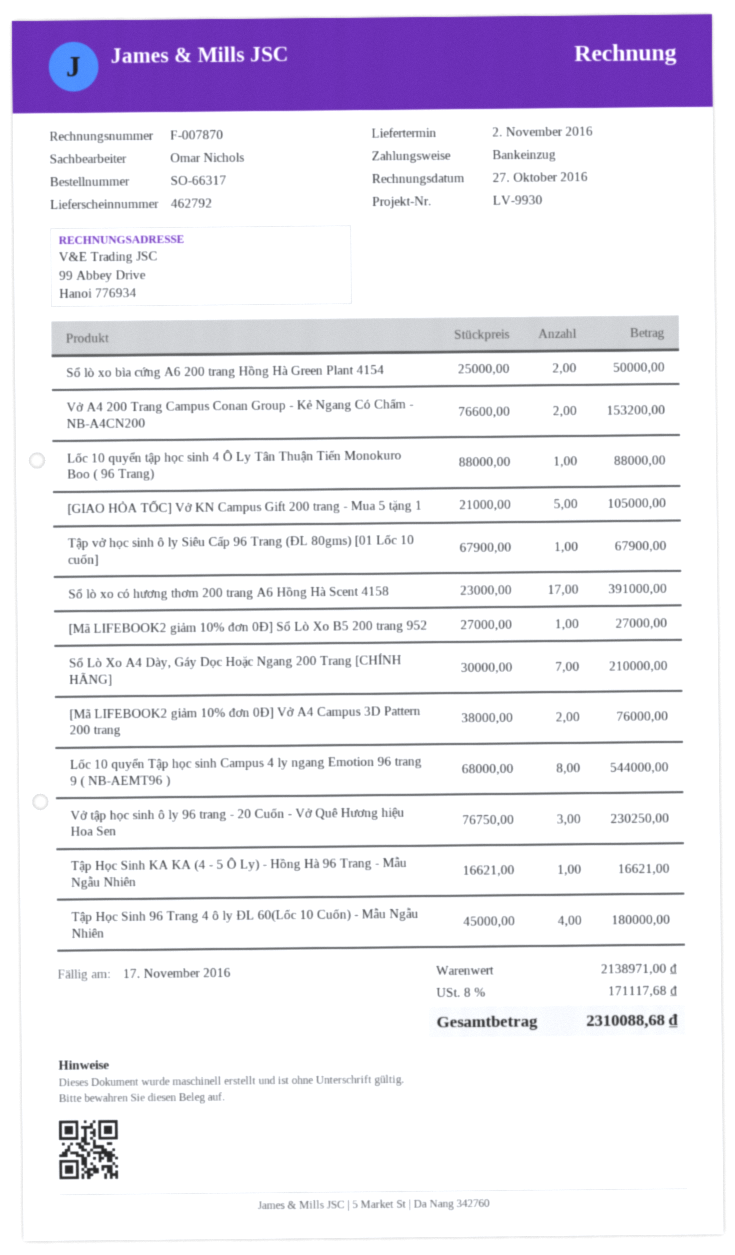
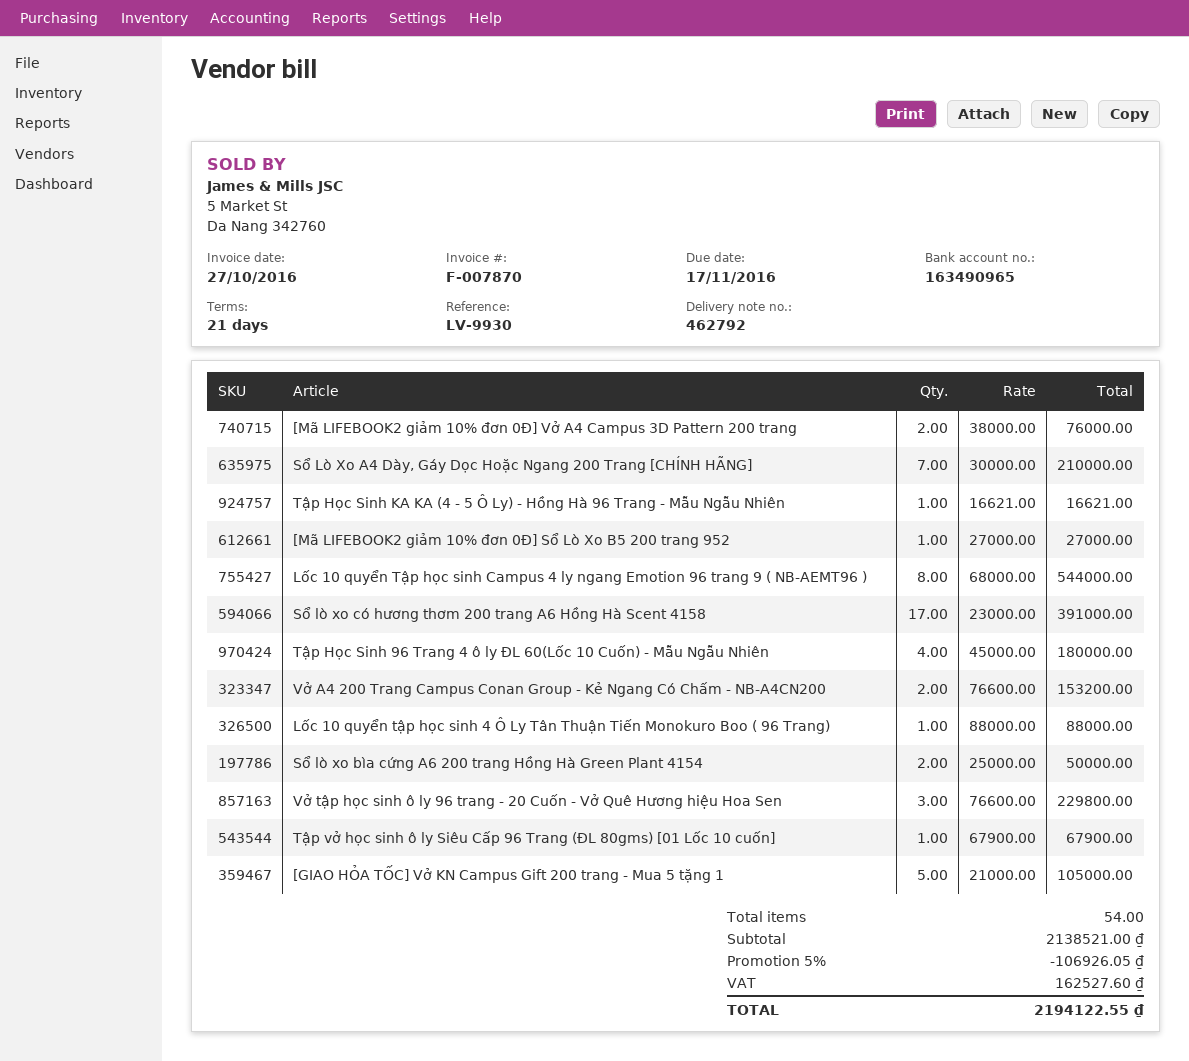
Vở tập học sinh ô ly 96 trang - 20 Cuốn - Vở Quê Hương hiệu Hoa Sen: 3 x 76750.00 = 230250.00 -> 3 x 76600.00 = 229800.00
subtotal: 2138971.00 -> 2138521.00
discount: none -> 5% = 106926.05
tax: 171117.68 -> 162527.60
total: 2310088.68 -> 2194122.55

